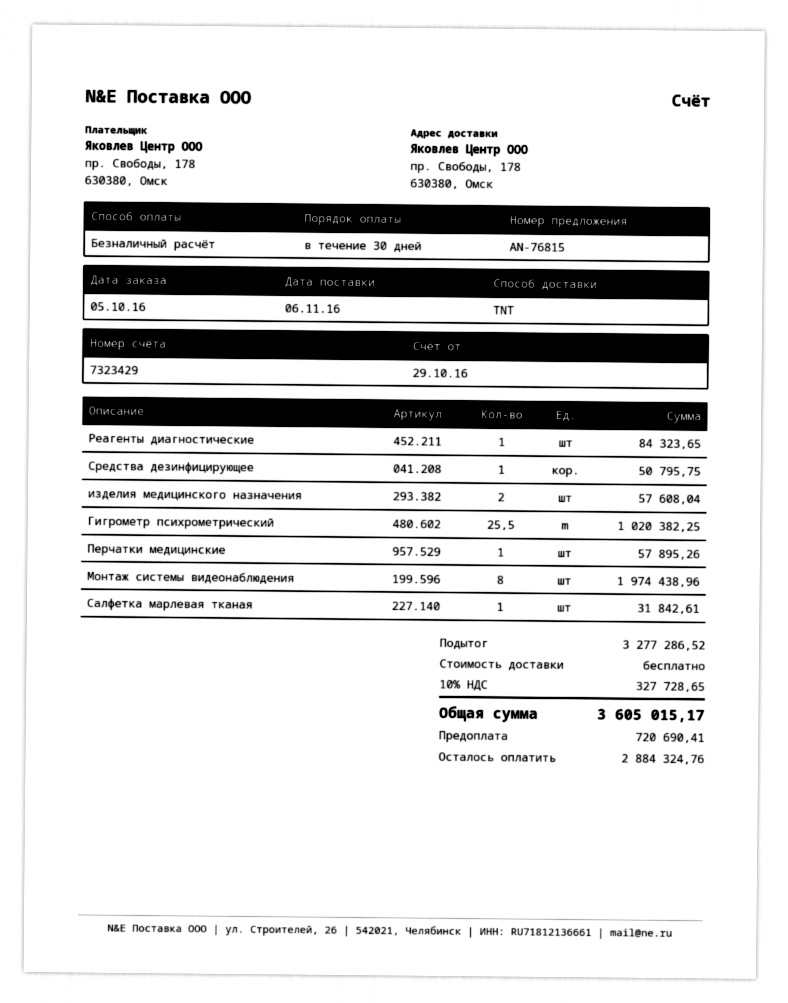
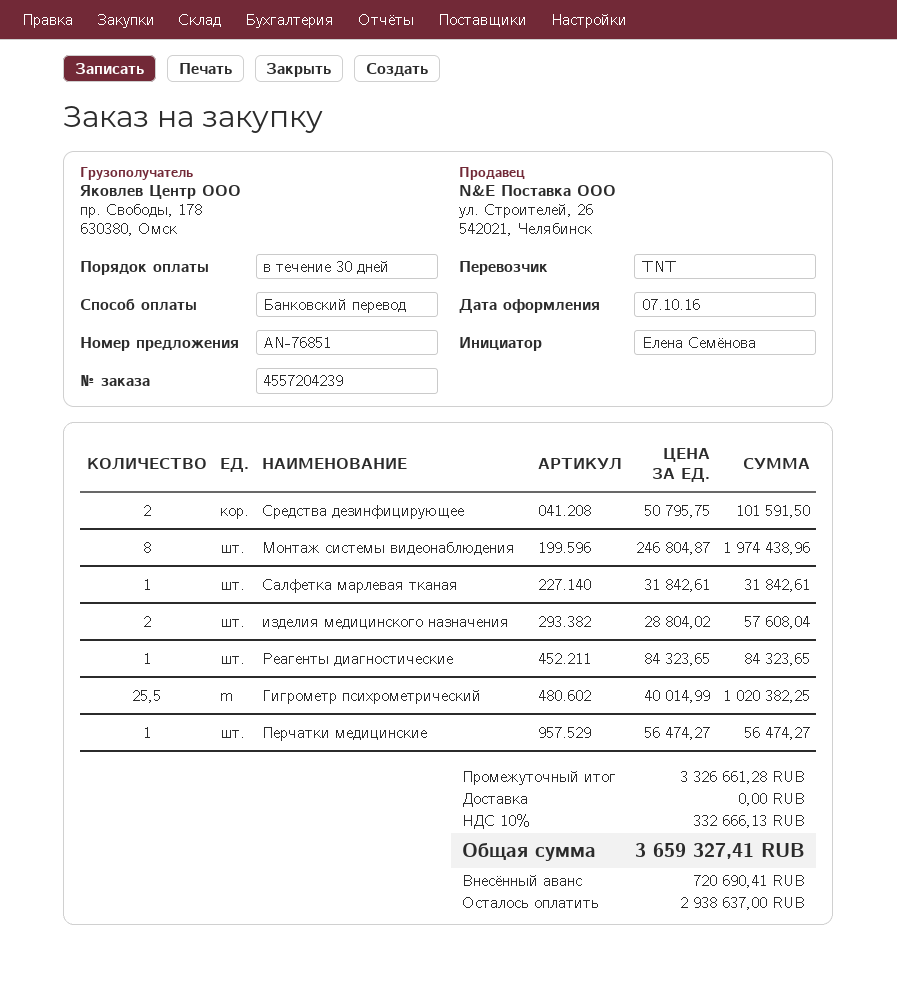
quote number: AN-76815 -> AN-76851
order date: 2016-10-05 -> 2016-10-07
Средства дезинфицирующее: 1 for 50795.75 -> 2 for 101591.50
Перчатки медицинские: 1 for 57895.26 -> 1 for 56474.27
subtotal: 3277286.52 -> 3326661.28
tax: 10% = 327728.65 -> 10% = 332666.13
total: 3605015.17 -> 3659327.41
balance: 2884324.76 -> 2938637.00

